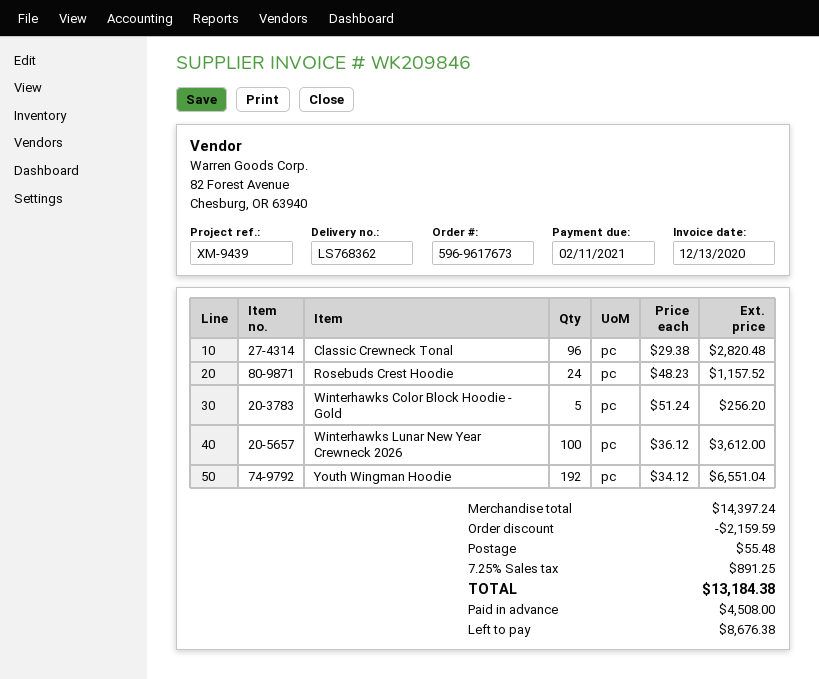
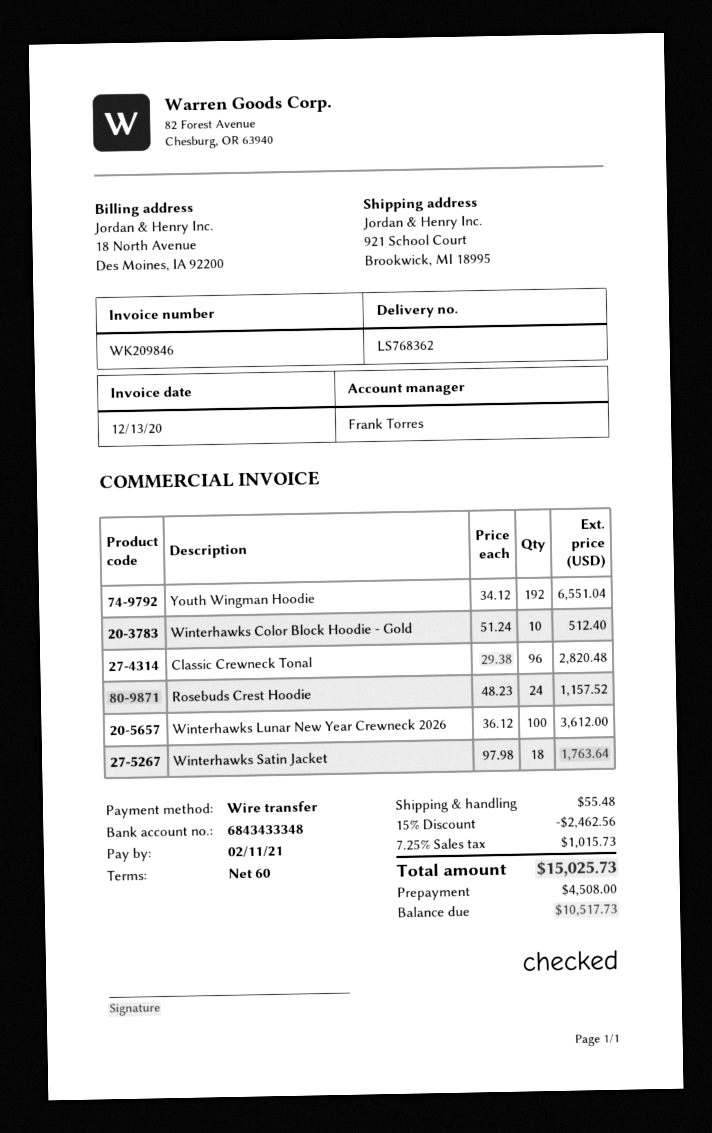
Winterhawks Color Block Hoodie - Gold: 5 x 51.24 = 256.20 -> 10 x 51.24 = 512.40
Winterhawks Satin Jacket: none -> 18 x 97.98 = 1763.64
discount: 2159.59 -> 2462.56
tax: 7.25% = 891.25 -> 7.25% = 1015.73
total: 13184.38 -> 15025.73
balance: 8676.38 -> 10517.73

